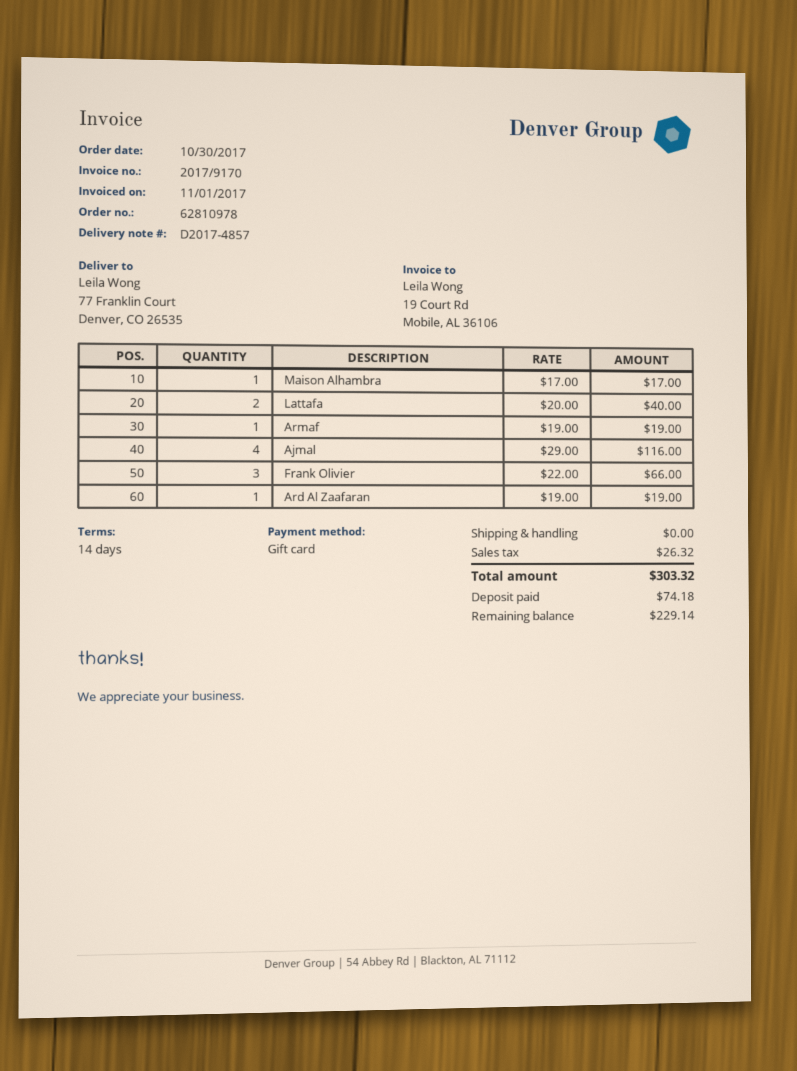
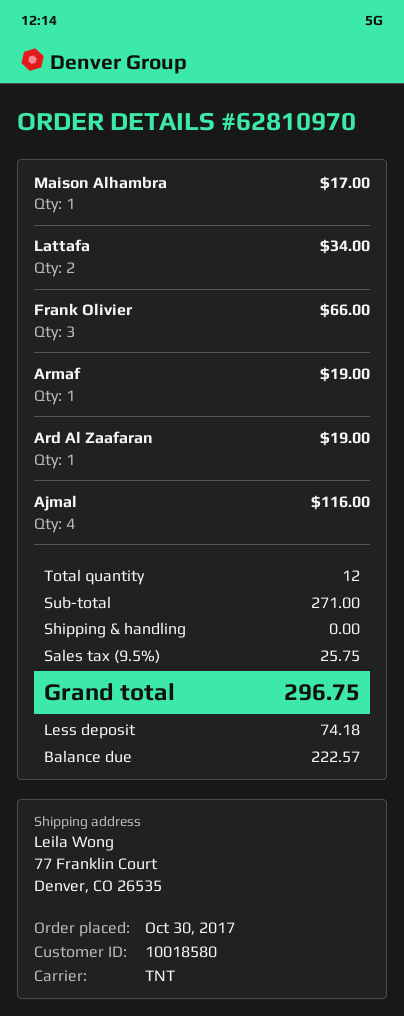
order number: 62810978 -> 62810970
Lattafa: 2 for 40.00 -> 2 for 34.00
tax: 26.32 -> 25.75
total: 303.32 -> 296.75
balance: 229.14 -> 222.57

